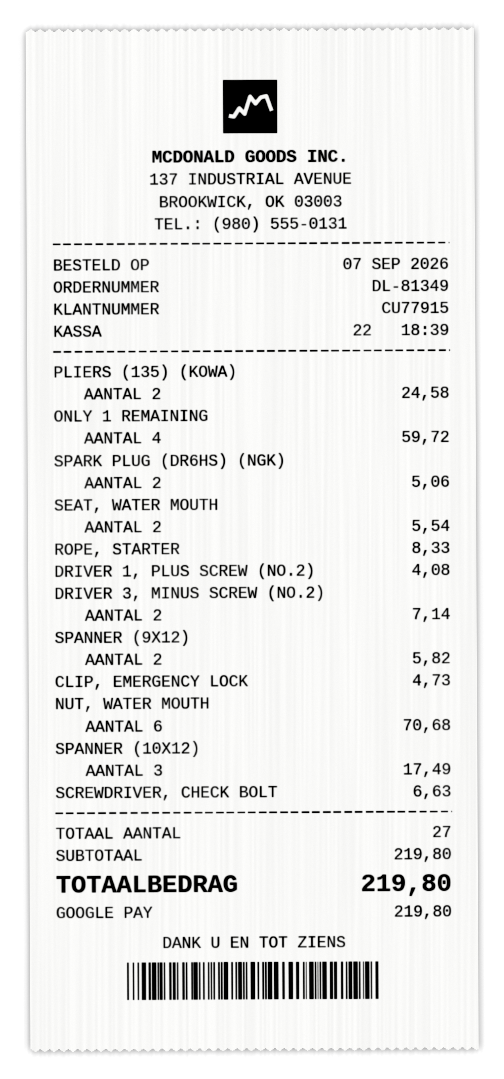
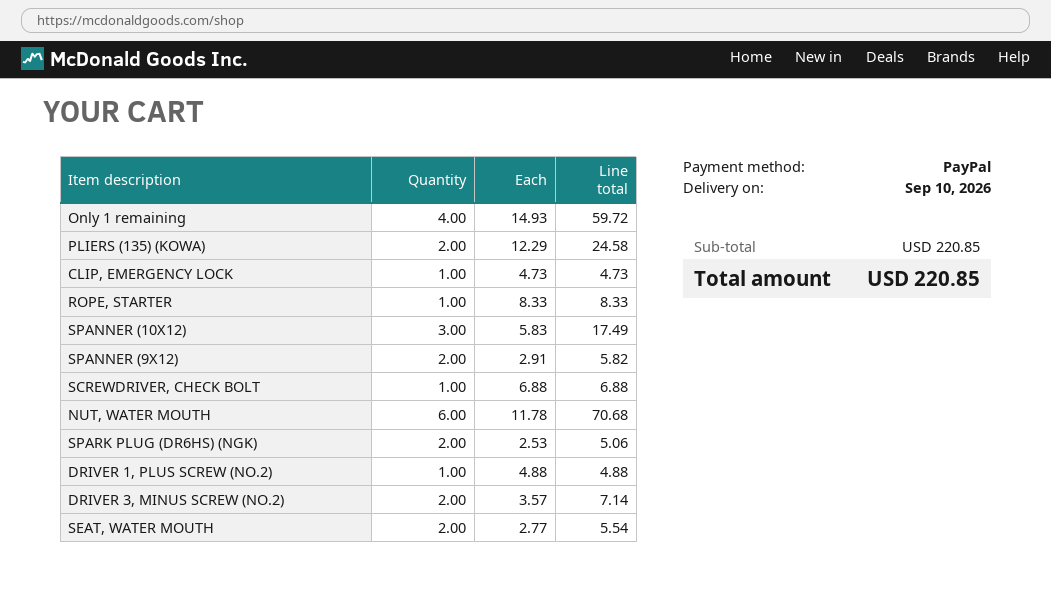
payment method: Google Pay -> PayPal
DRIVER 1, PLUS SCREW (NO.2): 1 for 4.08 -> 1 for 4.88
SCREWDRIVER, CHECK BOLT: 1 for 6.63 -> 1 for 6.88
subtotal: 219.80 -> 220.85
total: 219.80 -> 220.85

